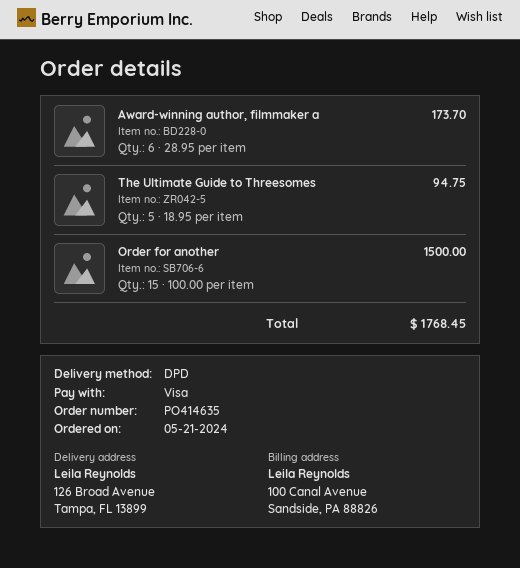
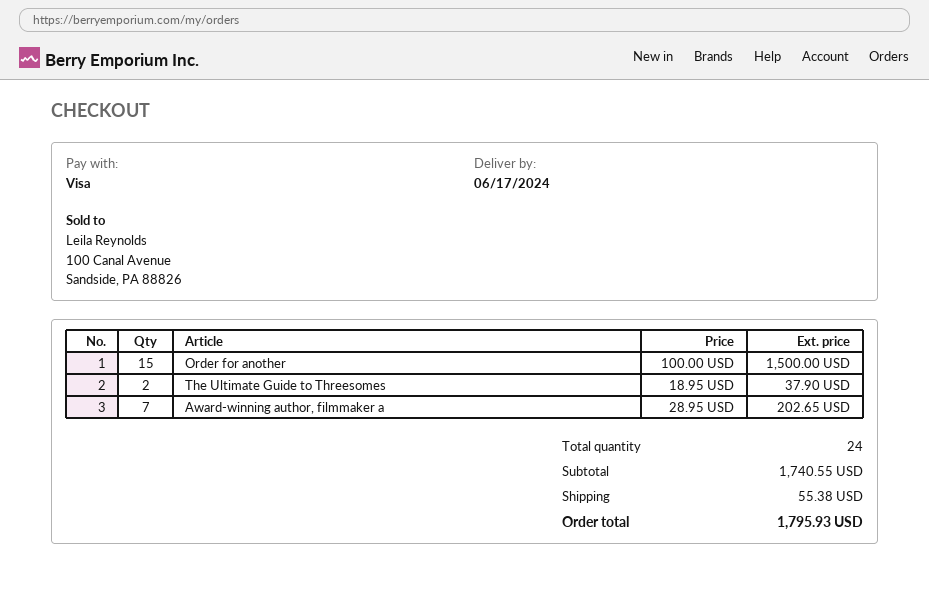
Award-winning author, filmmaker a: 6 x 28.95 = 173.70 -> 7 x 28.95 = 202.65
The Ultimate Guide to Threesomes: 5 x 18.95 = 94.75 -> 2 x 18.95 = 37.90
shipping: none -> 55.38
total: 1768.45 -> 1795.93

